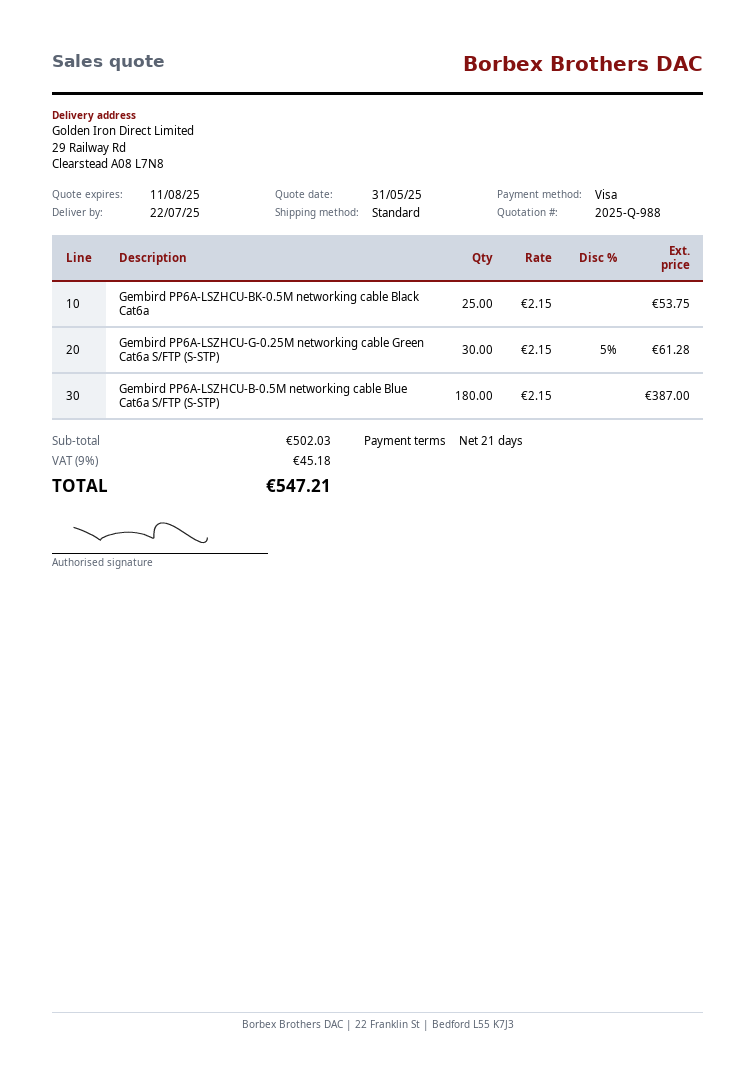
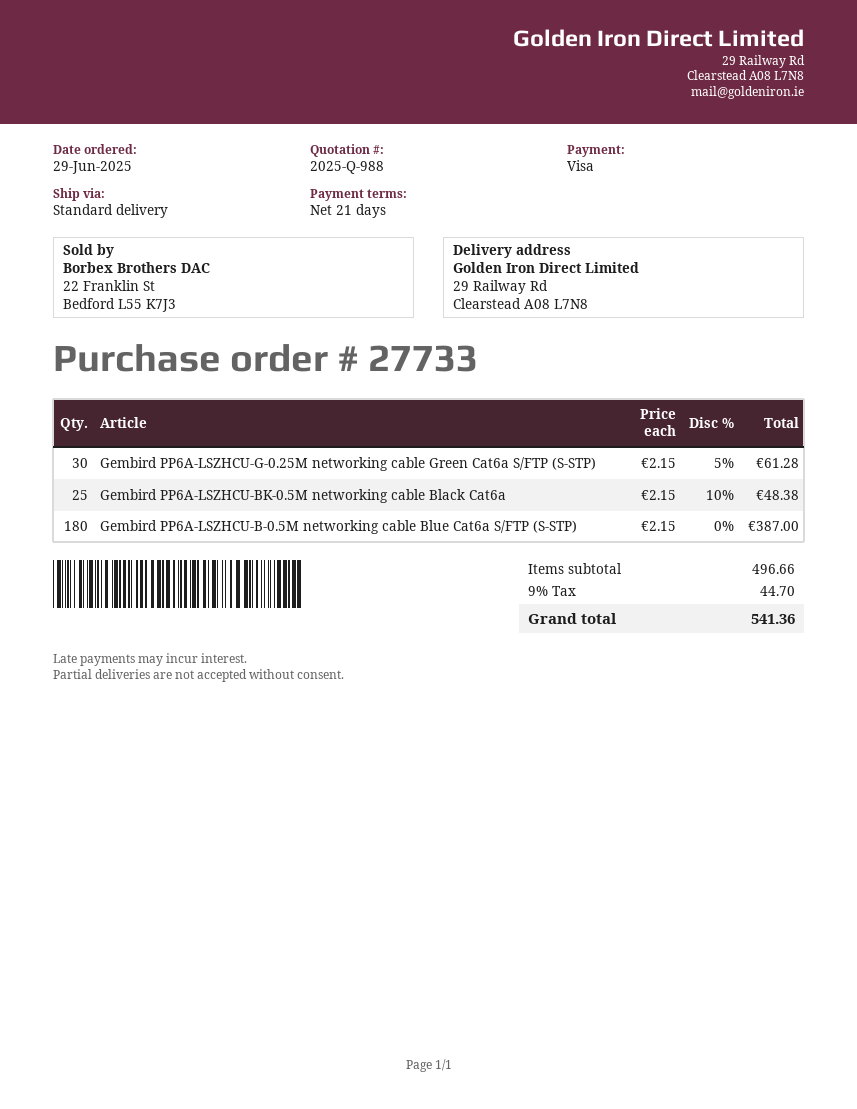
Gembird PP6A-LSZHCU-BK-0.5M networking cable Black Cat6a: 25 x 2.15 = 53.75 -> 25 x 2.15 - 10% = 48.38
subtotal: 502.03 -> 496.66
tax: 9% = 45.18 -> 9% = 44.70
total: 547.21 -> 541.36

